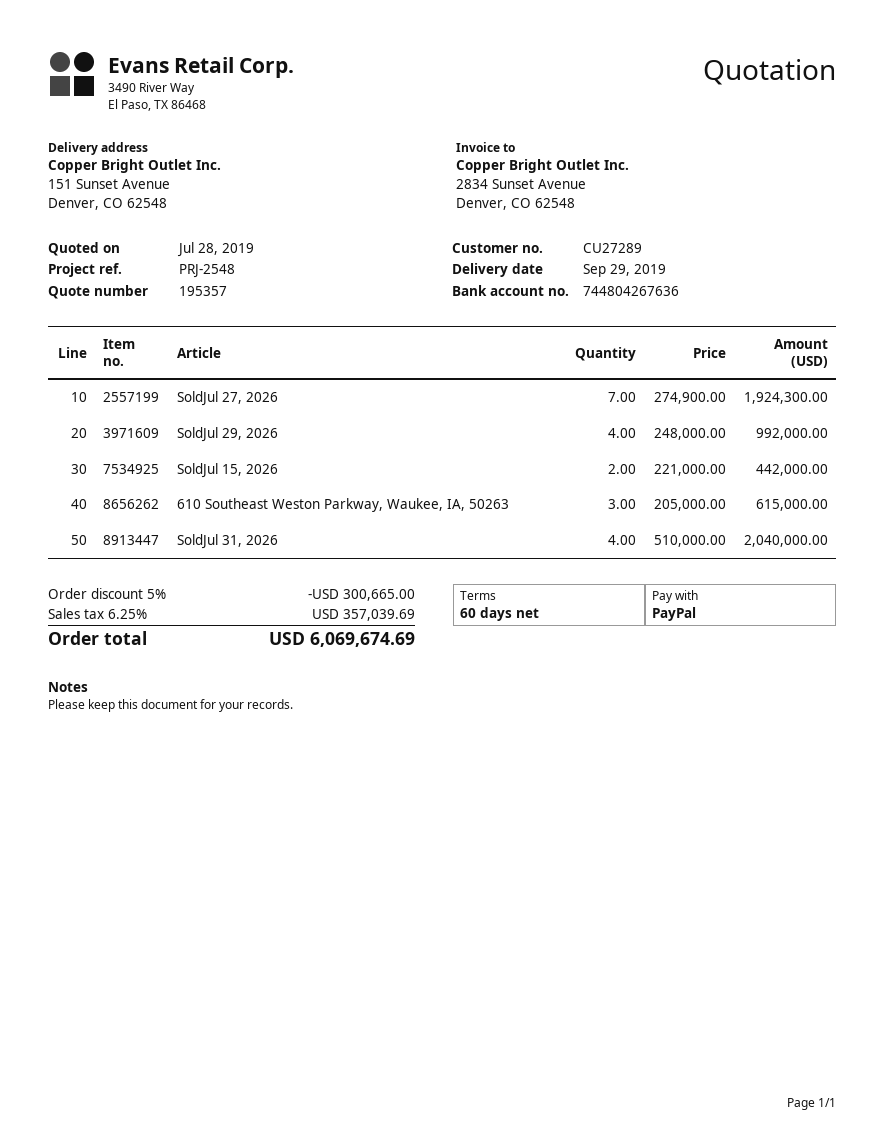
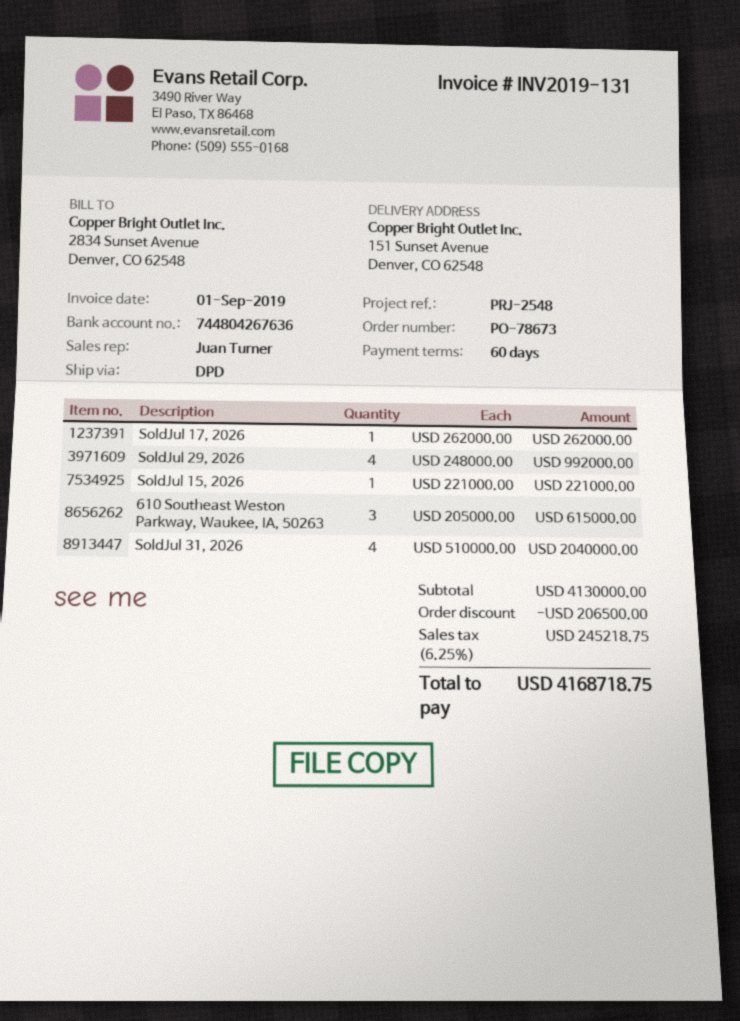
SoldJul 27, 2026: 7 x 274900.00 = 1924300.00 -> none
SoldJul 15, 2026: 2 x 221000.00 = 442000.00 -> 1 x 221000.00 = 221000.00
SoldJul 17, 2026: none -> 1 x 262000.00 = 262000.00
discount: 300665.00 -> 206500.00
tax: 6.25% = 357039.69 -> 6.25% = 245218.75
total: 6069674.69 -> 4168718.75

